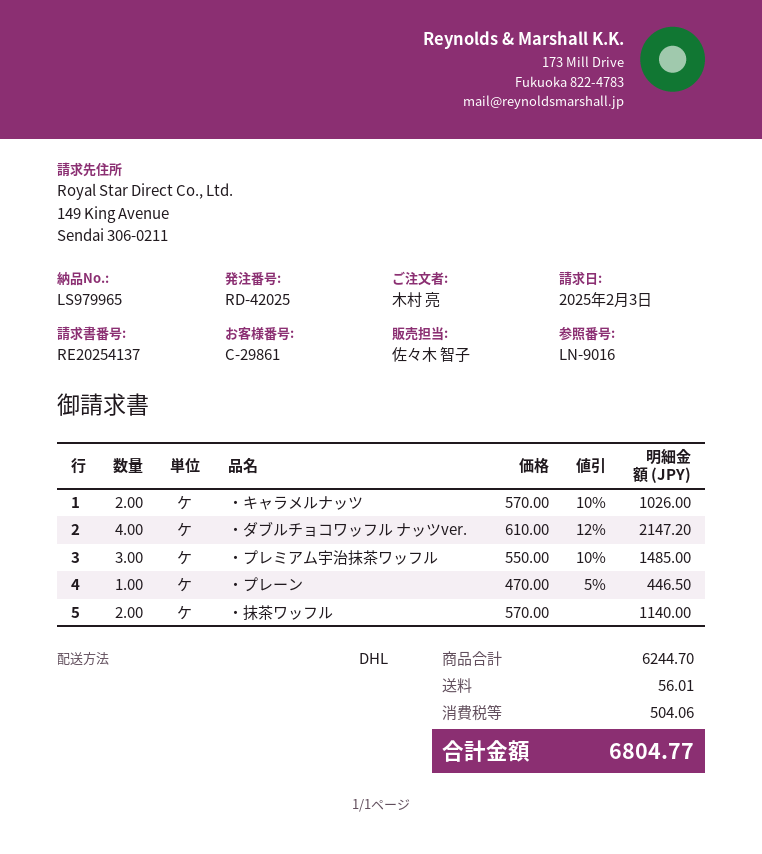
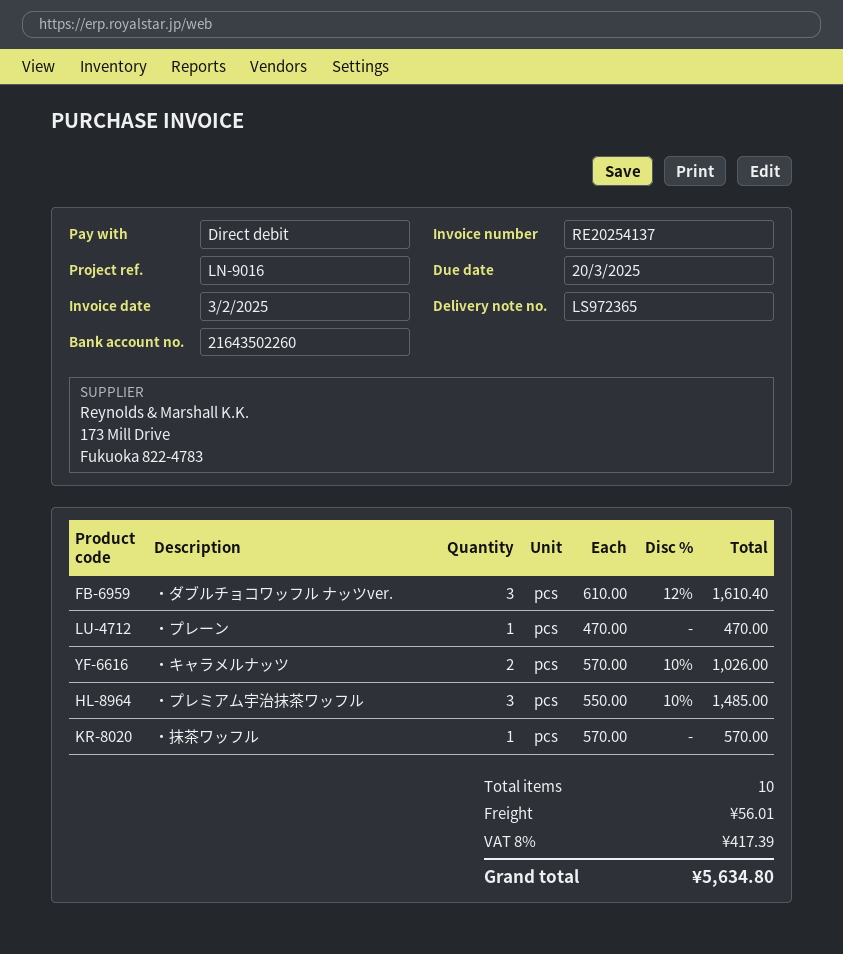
delivery note number: LS979965 -> LS972365
・ダブルチョコワッフル ナッツver.: 4 x 610.00 - 12% = 2147.20 -> 3 x 610.00 - 12% = 1610.40
・プレーン: 1 x 470.00 - 5% = 446.50 -> 1 x 470.00 = 470.00
・抹茶ワッフル: 2 x 570.00 = 1140.00 -> 1 x 570.00 = 570.00
tax: 504.06 -> 417.39
total: 6804.77 -> 5634.80

